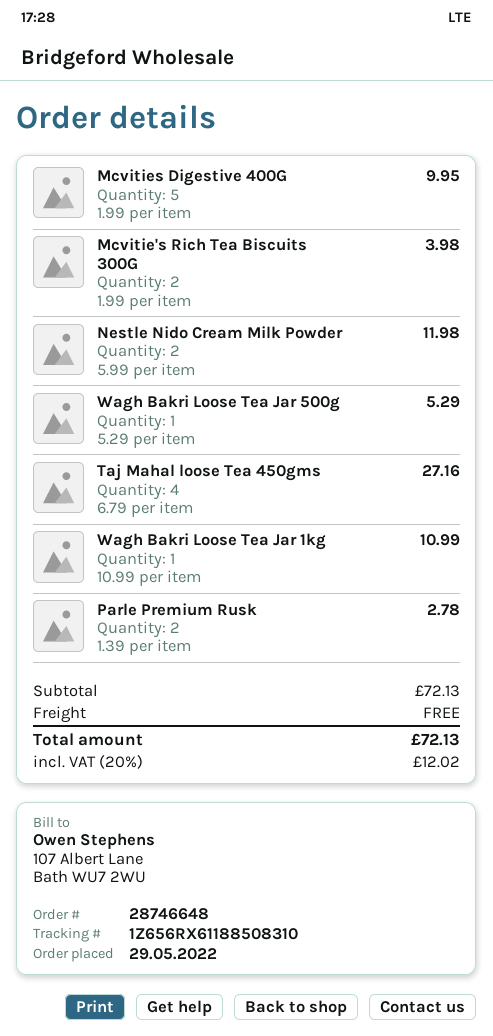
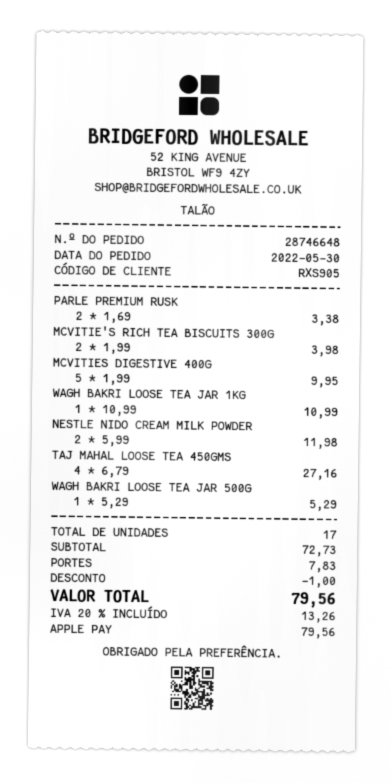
order date: 2022-05-29 -> 2022-05-30
Parle Premium Rusk: 2 x 1.39 = 2.78 -> 2 x 1.69 = 3.38
subtotal: 72.13 -> 72.73
discount: none -> 1.00
shipping: 0.00 -> 7.83
tax: 20% = 12.02 -> 20% = 13.26
total: 72.13 -> 79.56

